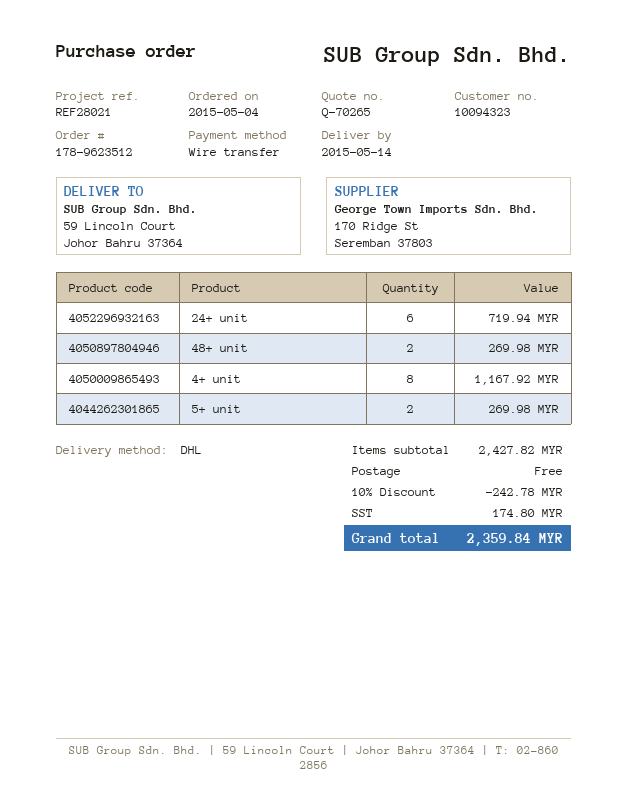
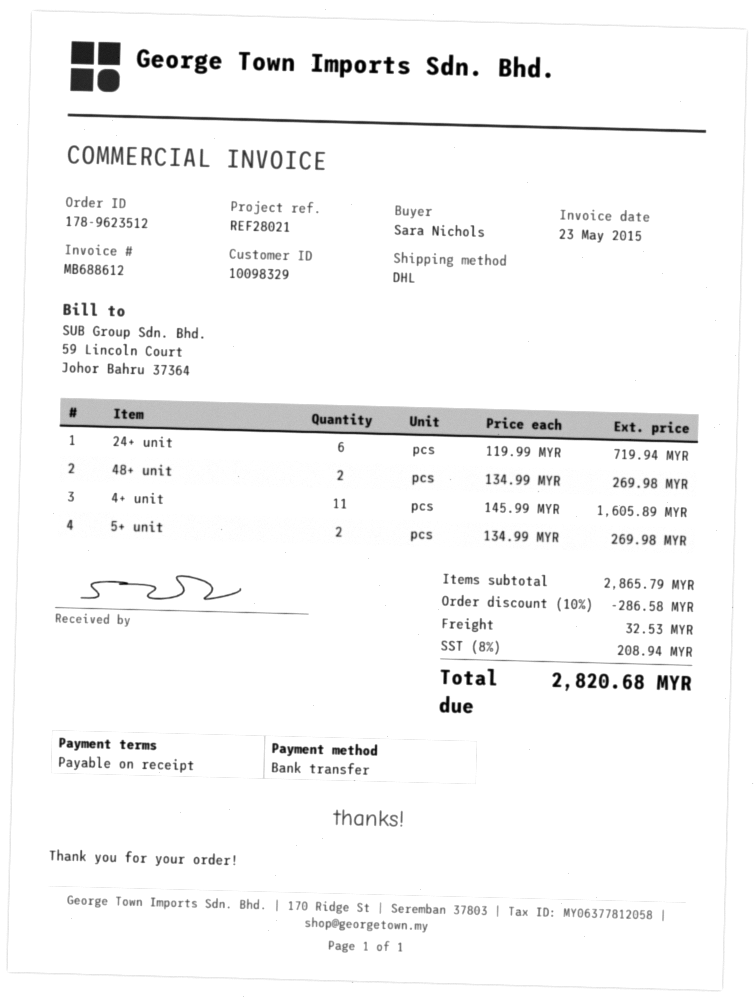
customer number: 10094323 -> 10098329
4+ unit: 8 for 1167.92 -> 11 for 1605.89
subtotal: 2427.82 -> 2865.79
discount: 10% = 242.78 -> 10% = 286.58
shipping: 0.00 -> 32.53
tax: 174.80 -> 208.94
total: 2359.84 -> 2820.68

